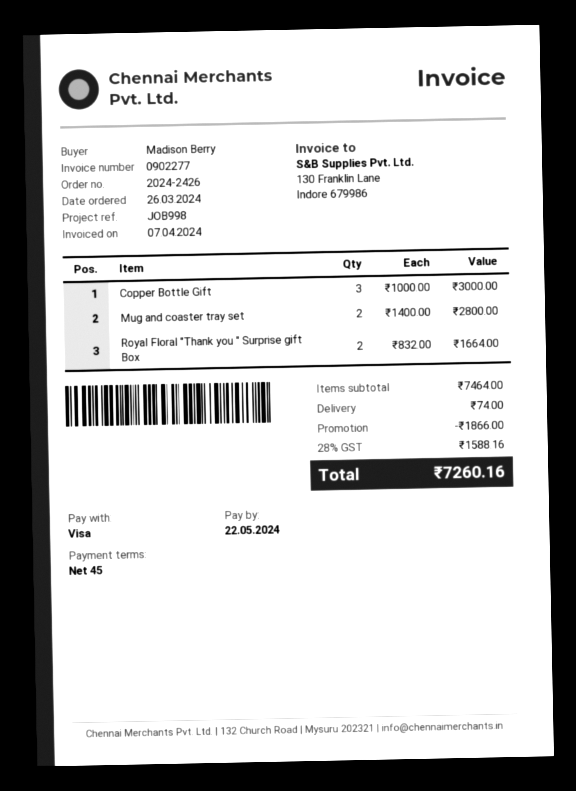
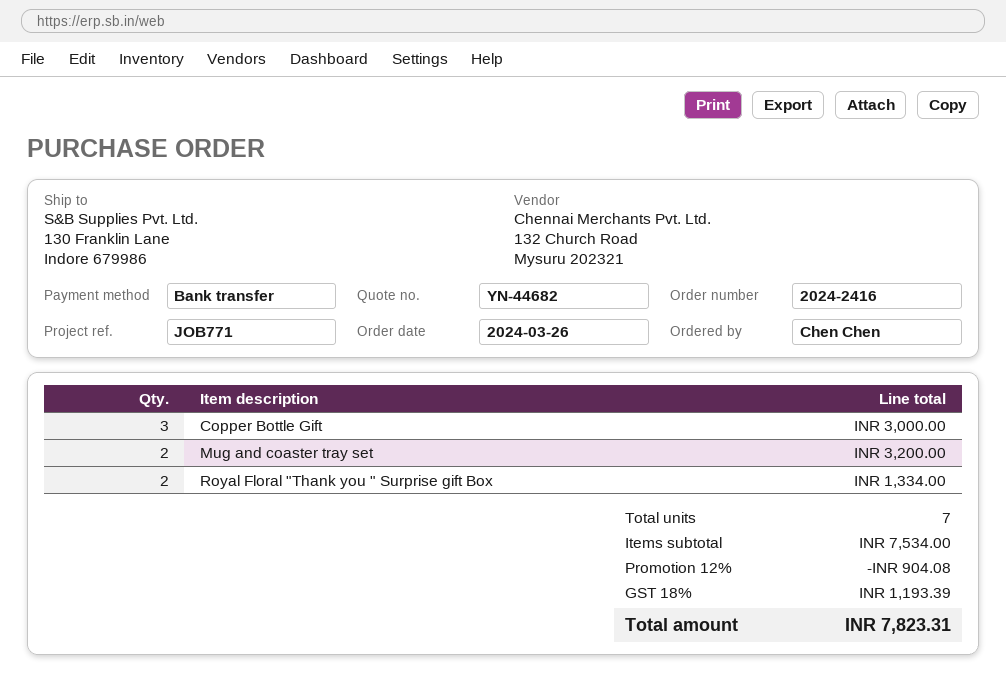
order number: 2024-2426 -> 2024-2416
reference: JOB998 -> JOB771
ordered by: Madison Berry -> Chen Chen
payment method: Visa -> bank transfer
Mug and coaster tray set: 2 for 2800.00 -> 2 for 3200.00
Royal Floral "Thank you " Surprise gift Box: 2 for 1664.00 -> 2 for 1334.00
subtotal: 7464.00 -> 7534.00
discount: 1866.00 -> 904.08
shipping: 74.00 -> none
tax: 28% = 1588.16 -> 18% = 1193.39
total: 7260.16 -> 7823.31

